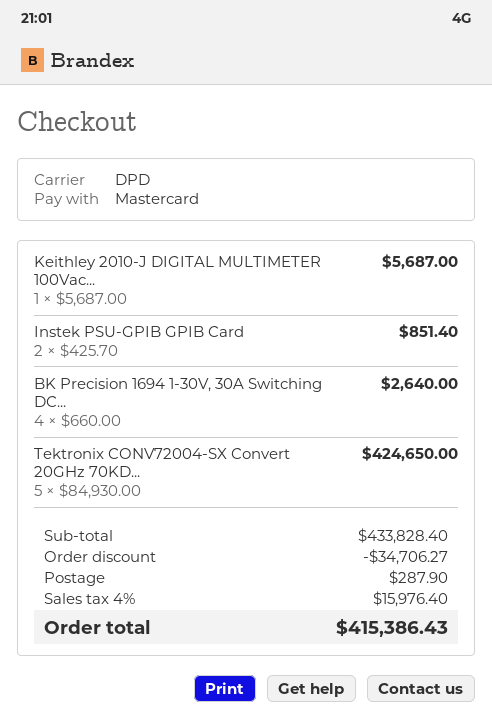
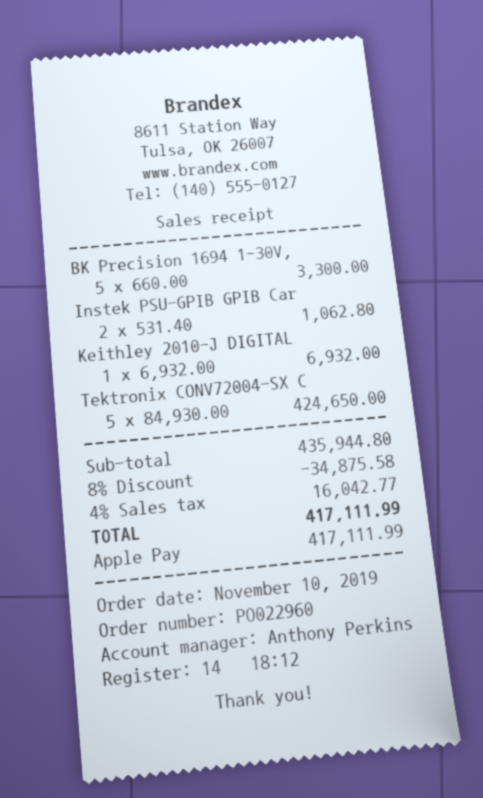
payment method: Mastercard -> Apple Pay
Keithley 2010-J DIGITAL MULTIMETER 100Vac...: 1 x 5687.00 = 5687.00 -> 1 x 6932.00 = 6932.00
Instek PSU-GPIB GPIB Card: 2 x 425.70 = 851.40 -> 2 x 531.40 = 1062.80
BK Precision 1694 1-30V, 30A Switching DC...: 4 x 660.00 = 2640.00 -> 5 x 660.00 = 3300.00
subtotal: 433828.40 -> 435944.80
discount: 34706.27 -> 34875.58
shipping: 287.90 -> none
tax: 4% = 15976.40 -> 4% = 16042.77
total: 415386.43 -> 417111.99

